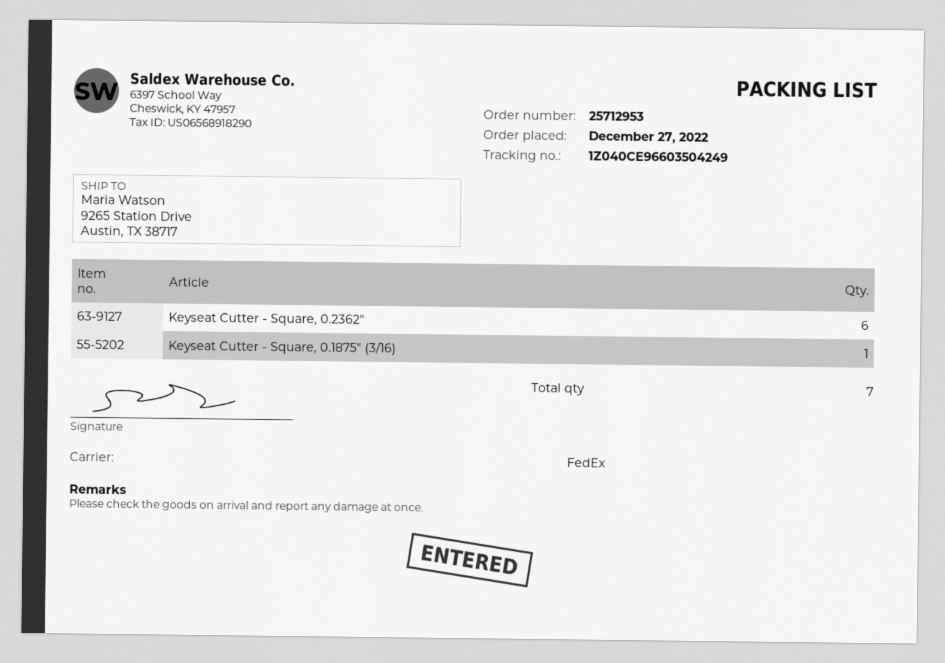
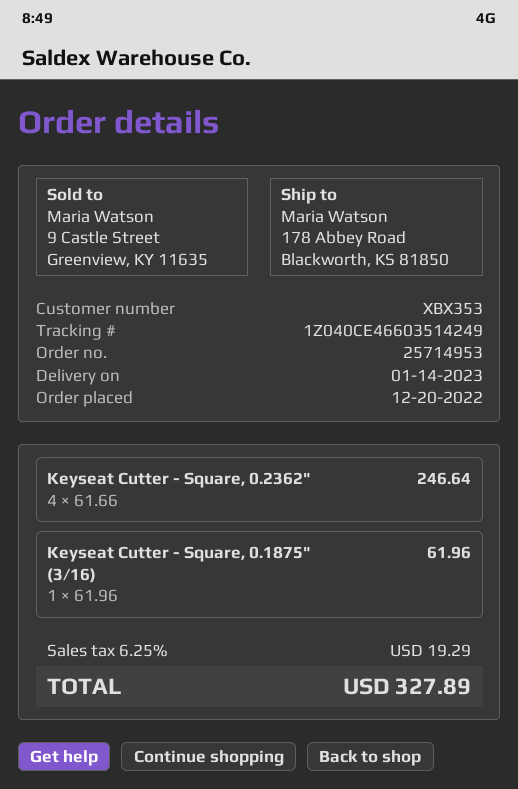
order number: 25712953 -> 25714953
order date: 2022-12-27 -> 2022-12-20
tracking number: 1Z040CE96603504249 -> 1Z040CE46603514249
ship to: 9265 Station Drive, Austin, TX 38717 -> 178 Abbey Road, Blackworth, KS 81850
Keyseat Cutter - Square, 0.2362": 6 -> 4

